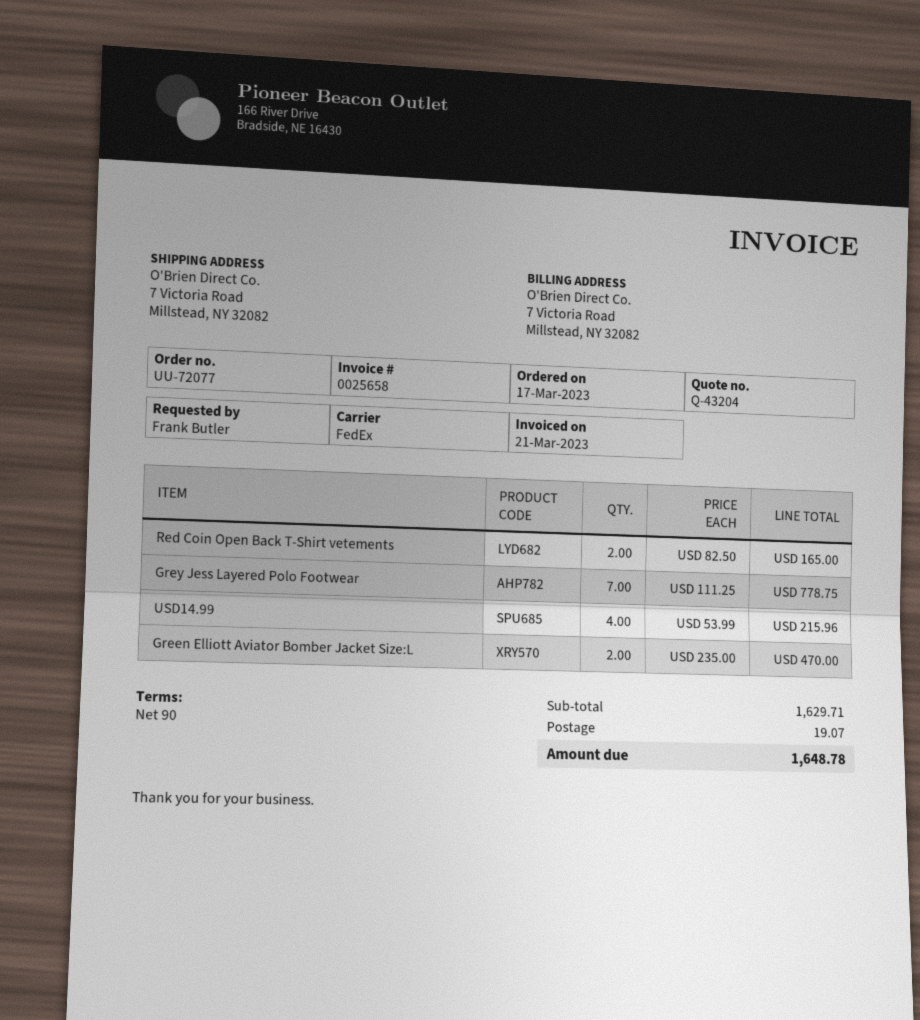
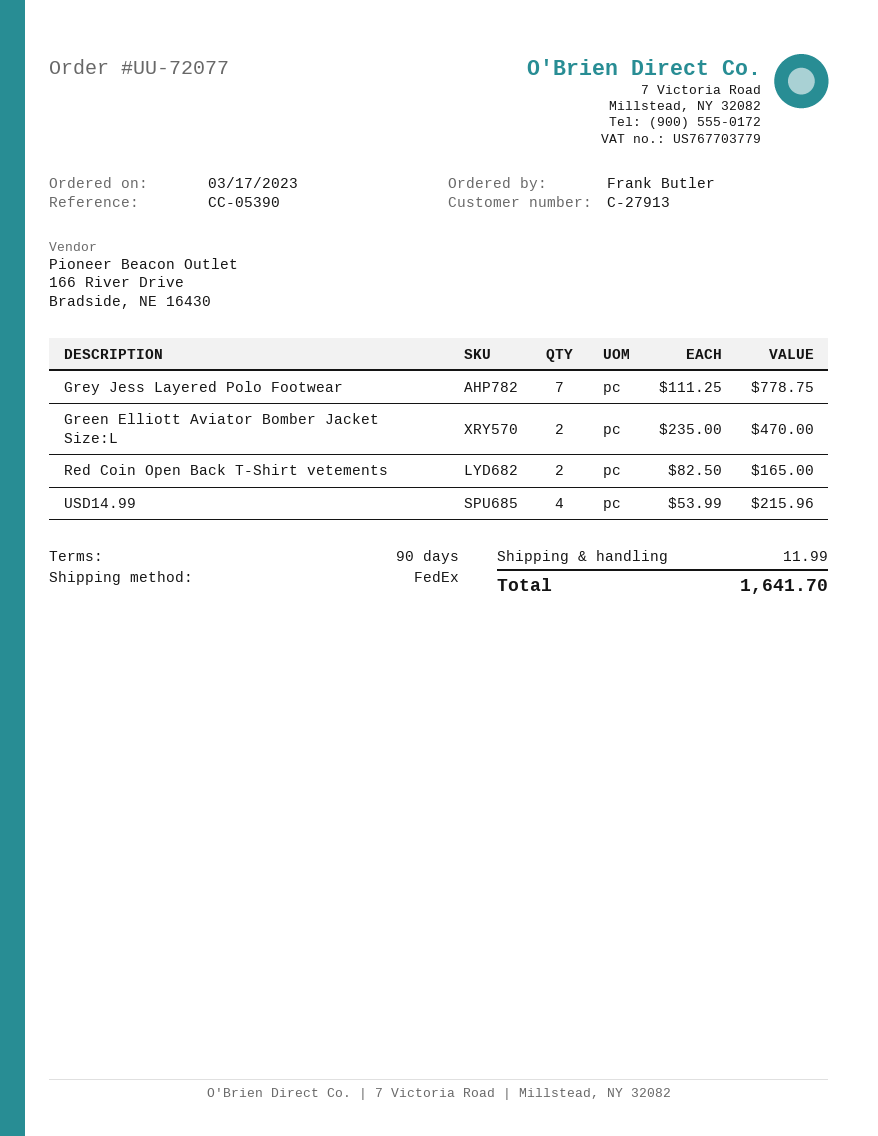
shipping: 19.07 -> 11.99
total: 1648.78 -> 1641.70

